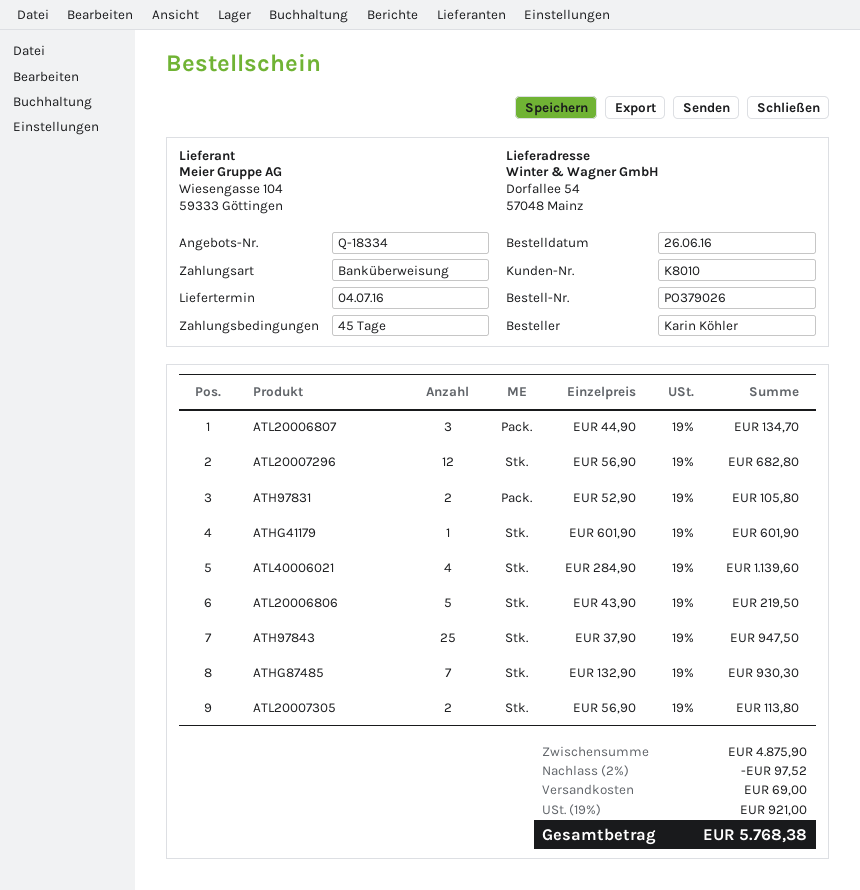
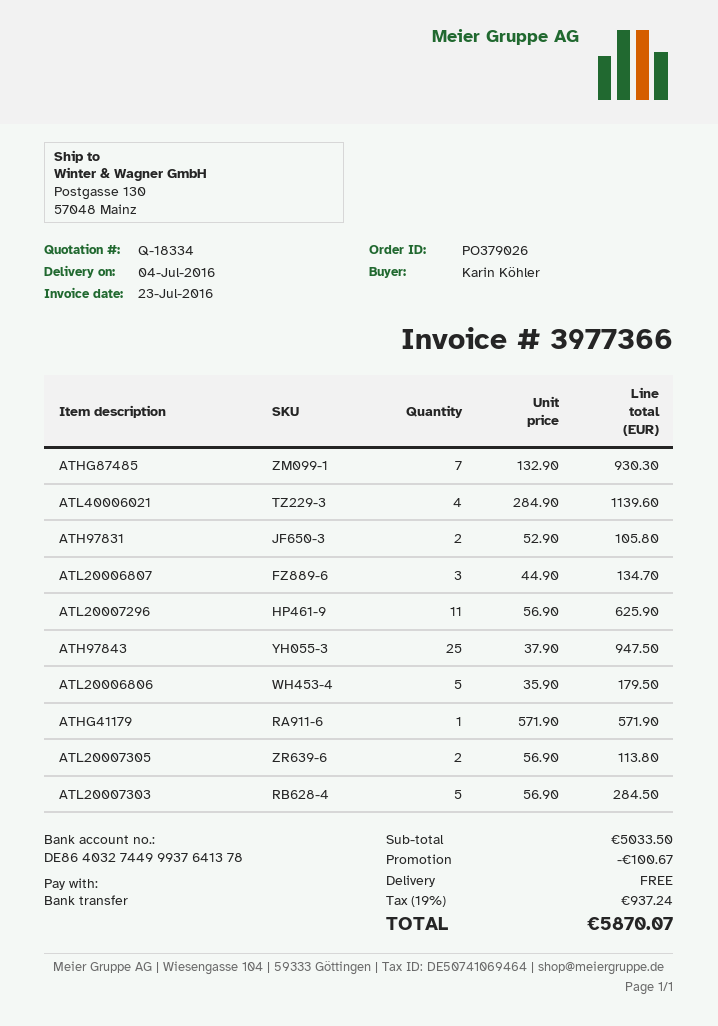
ship to: Dorfallee 54, 57048 Mainz -> Postgasse 130, 57048 Mainz
ATL20007296: 12 x 56.90 = 682.80 -> 11 x 56.90 = 625.90
ATHG41179: 1 x 601.90 = 601.90 -> 1 x 571.90 = 571.90
ATL20006806: 5 x 43.90 = 219.50 -> 5 x 35.90 = 179.50
ATL20007303: none -> 5 x 56.90 = 284.50
subtotal: 4875.90 -> 5033.50
discount: 97.52 -> 100.67
shipping: 69.00 -> 0.00
tax: 19% = 921.00 -> 19% = 937.24
total: 5768.38 -> 5870.07

